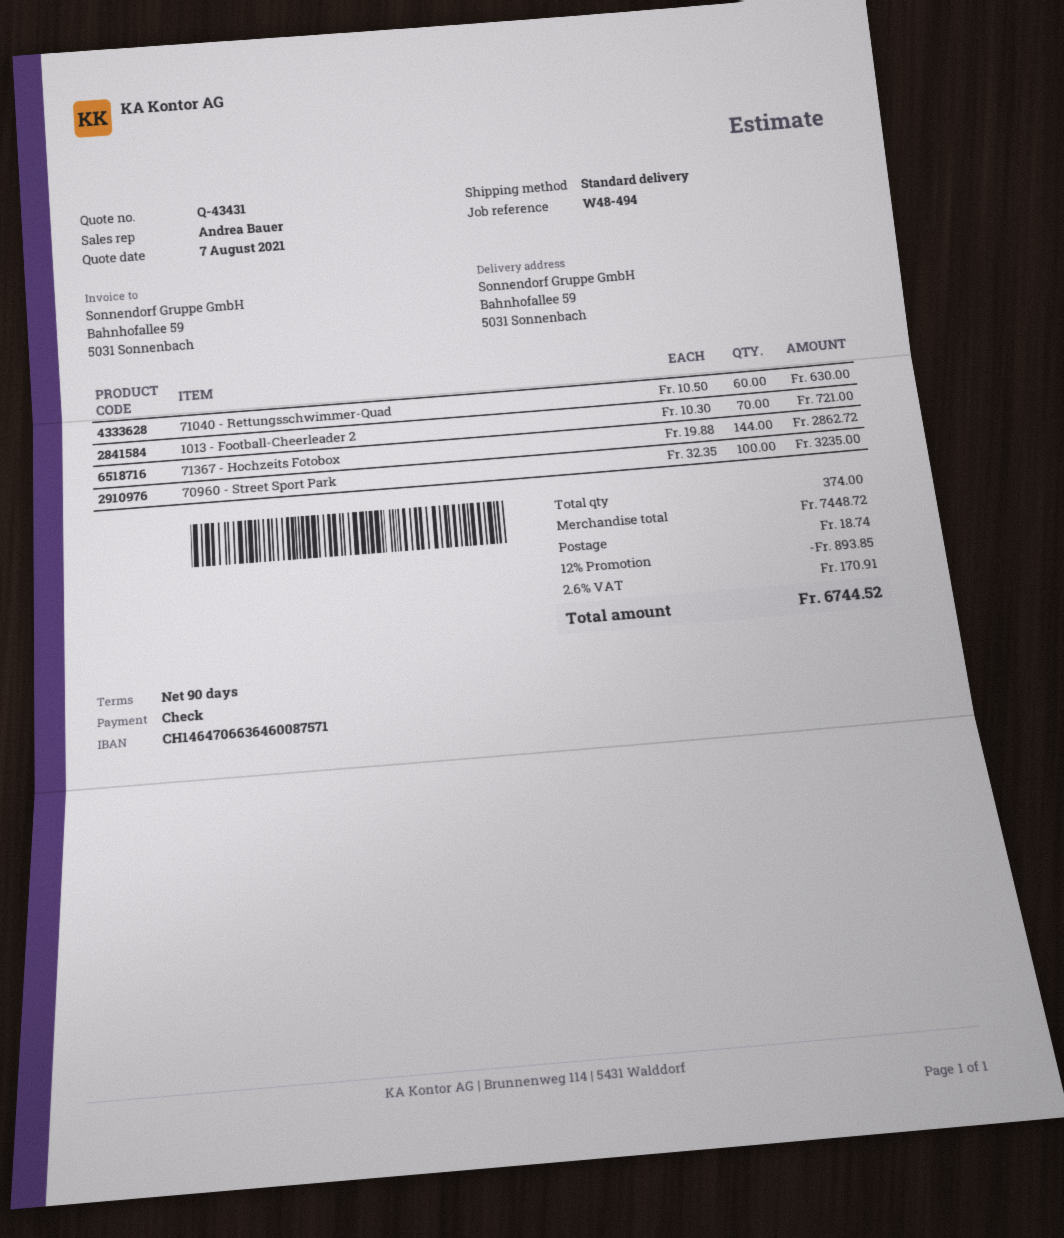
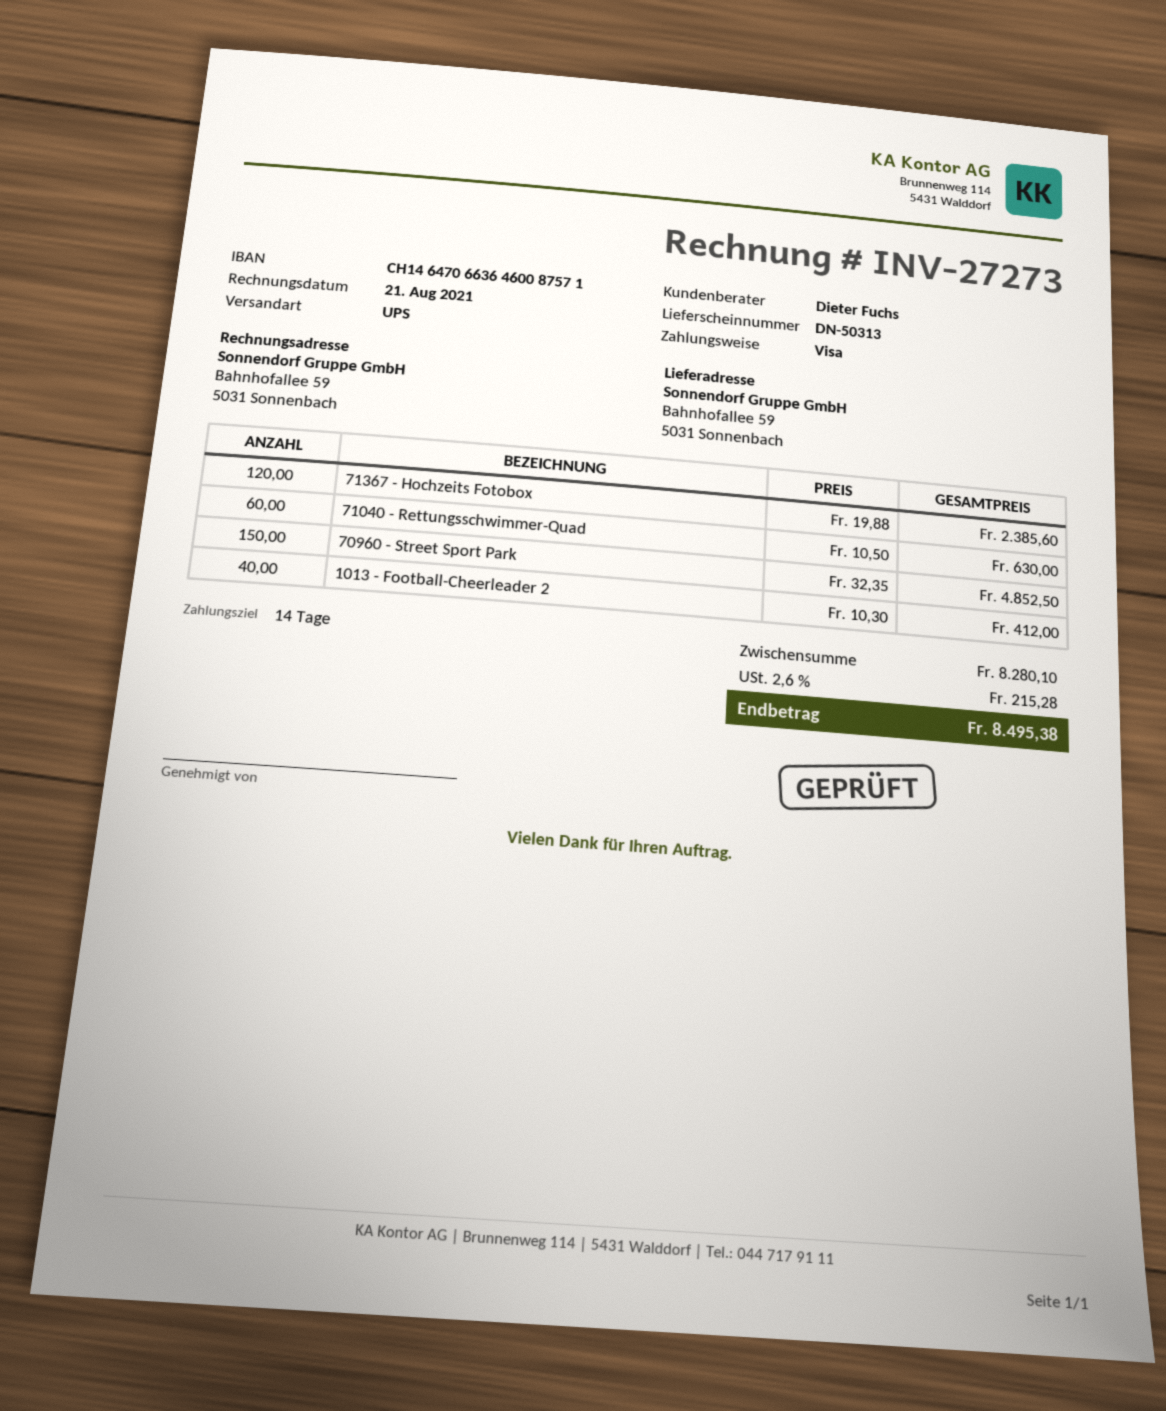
payment terms: 90 days -> 14 days
sales rep: Andrea Bauer -> Dieter Fuchs
payment method: cheque -> Visa
shipping method: standard -> UPS
1013 - Football-Cheerleader 2: 70 x 10.30 = 721.00 -> 40 x 10.30 = 412.00
71367 - Hochzeits Fotobox: 144 x 19.88 = 2862.72 -> 120 x 19.88 = 2385.60
70960 - Street Sport Park: 100 x 32.35 = 3235.00 -> 150 x 32.35 = 4852.50
subtotal: 7448.72 -> 8280.10
discount: 12% = 893.85 -> none
shipping: 18.74 -> none
tax: 2.6% = 170.91 -> 2.6% = 215.28
total: 6744.52 -> 8495.38

